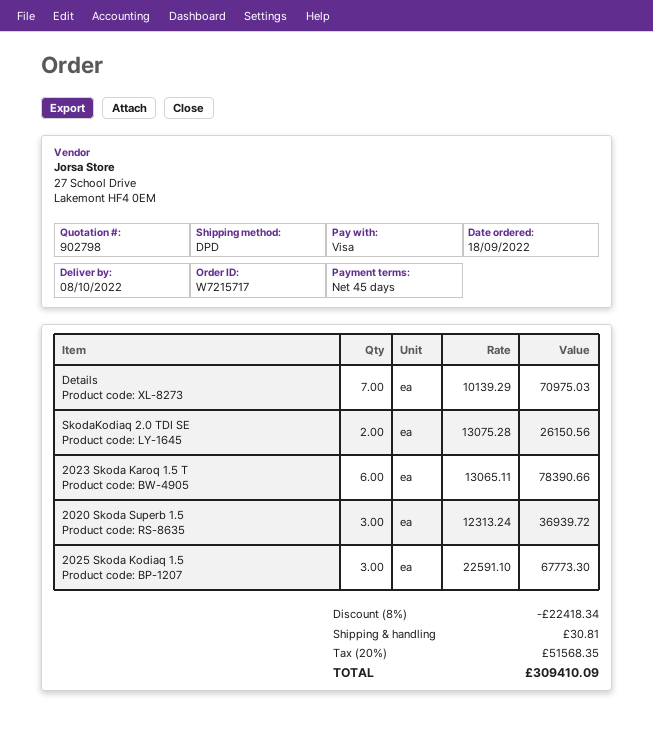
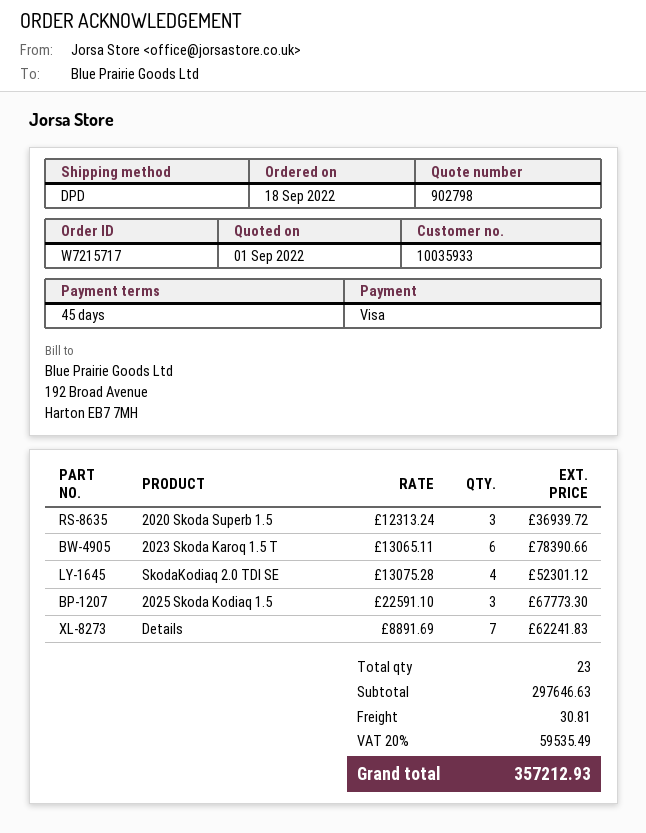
Details: 7 x 10139.29 = 70975.03 -> 7 x 8891.69 = 62241.83
SkodaKodiaq 2.0 TDI SE: 2 x 13075.28 = 26150.56 -> 4 x 13075.28 = 52301.12
discount: 8% = 22418.34 -> none
tax: 20% = 51568.35 -> 20% = 59535.49
total: 309410.09 -> 357212.93

